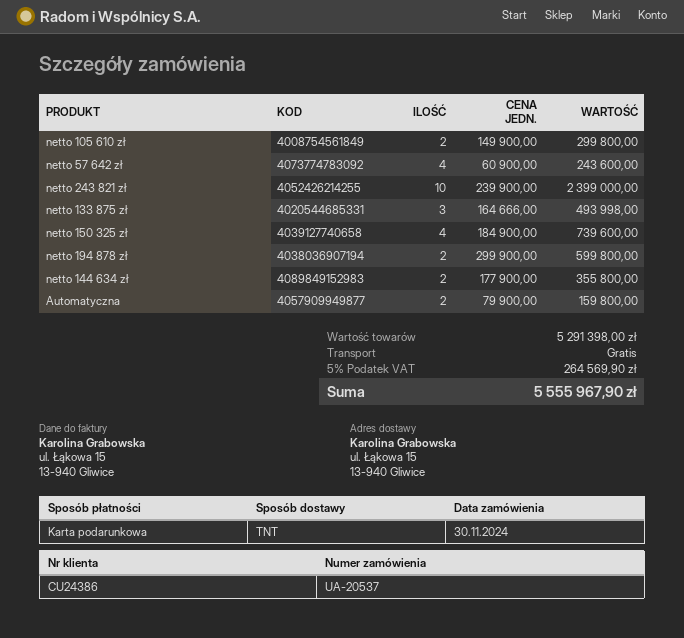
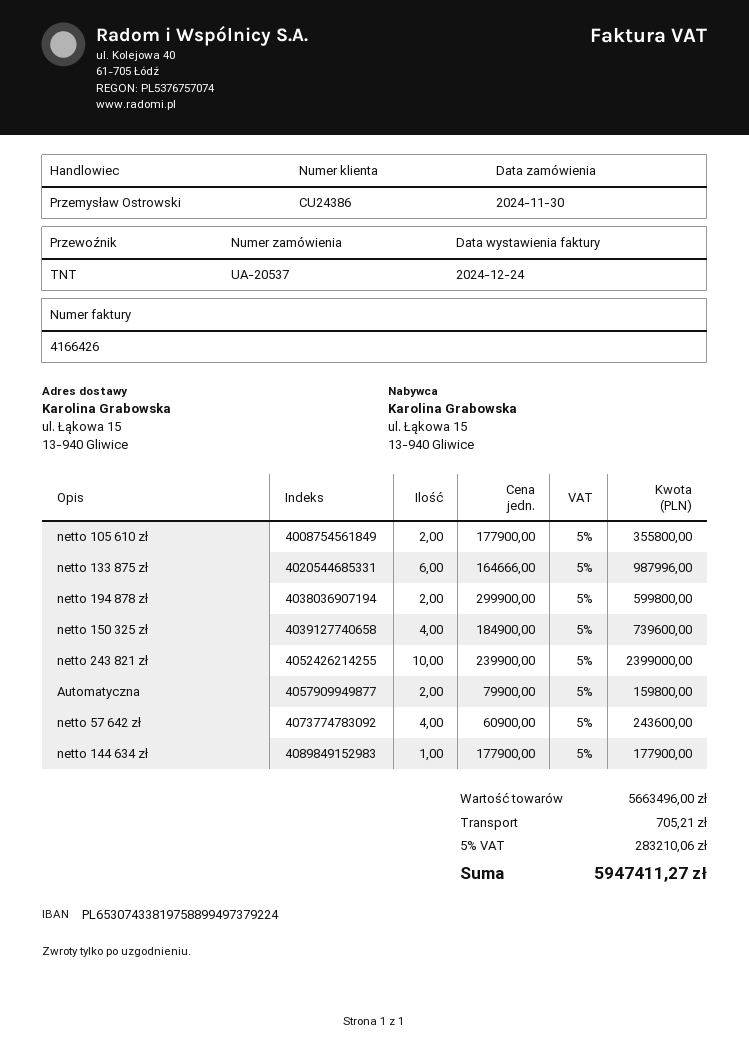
netto 105 610 zł: 2 x 149900.00 = 299800.00 -> 2 x 177900.00 = 355800.00
netto 133 875 zł: 3 x 164666.00 = 493998.00 -> 6 x 164666.00 = 987996.00
netto 144 634 zł: 2 x 177900.00 = 355800.00 -> 1 x 177900.00 = 177900.00
subtotal: 5291398.00 -> 5663496.00
shipping: 0.00 -> 705.21
tax: 5% = 264569.90 -> 5% = 283210.06
total: 5555967.90 -> 5947411.27

